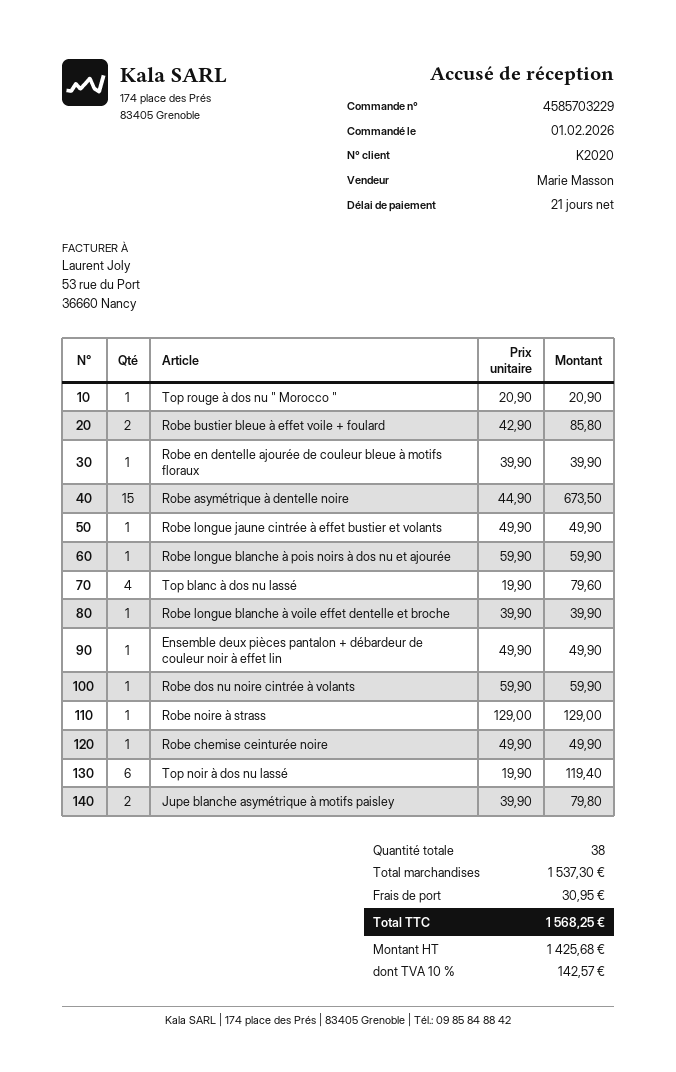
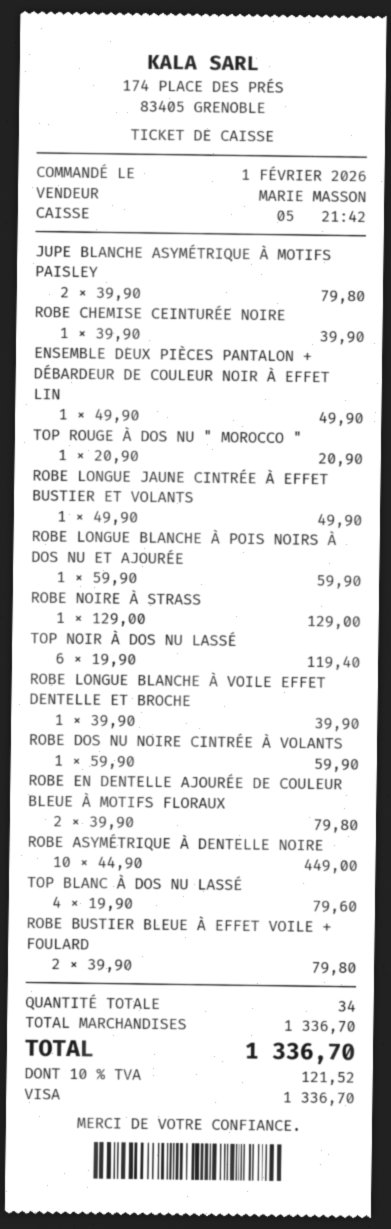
Robe bustier bleue à effet voile + foulard: 2 x 42.90 = 85.80 -> 2 x 39.90 = 79.80
Robe en dentelle ajourée de couleur bleue à motifs floraux: 1 x 39.90 = 39.90 -> 2 x 39.90 = 79.80
Robe asymétrique à dentelle noire: 15 x 44.90 = 673.50 -> 10 x 44.90 = 449.00
Robe chemise ceinturée noire: 1 x 49.90 = 49.90 -> 1 x 39.90 = 39.90
total quantity: 38 -> 34
subtotal: 1537.30 -> 1336.70
shipping: 30.95 -> none
tax: 10% = 142.57 -> 10% = 121.52
total: 1568.25 -> 1336.70

